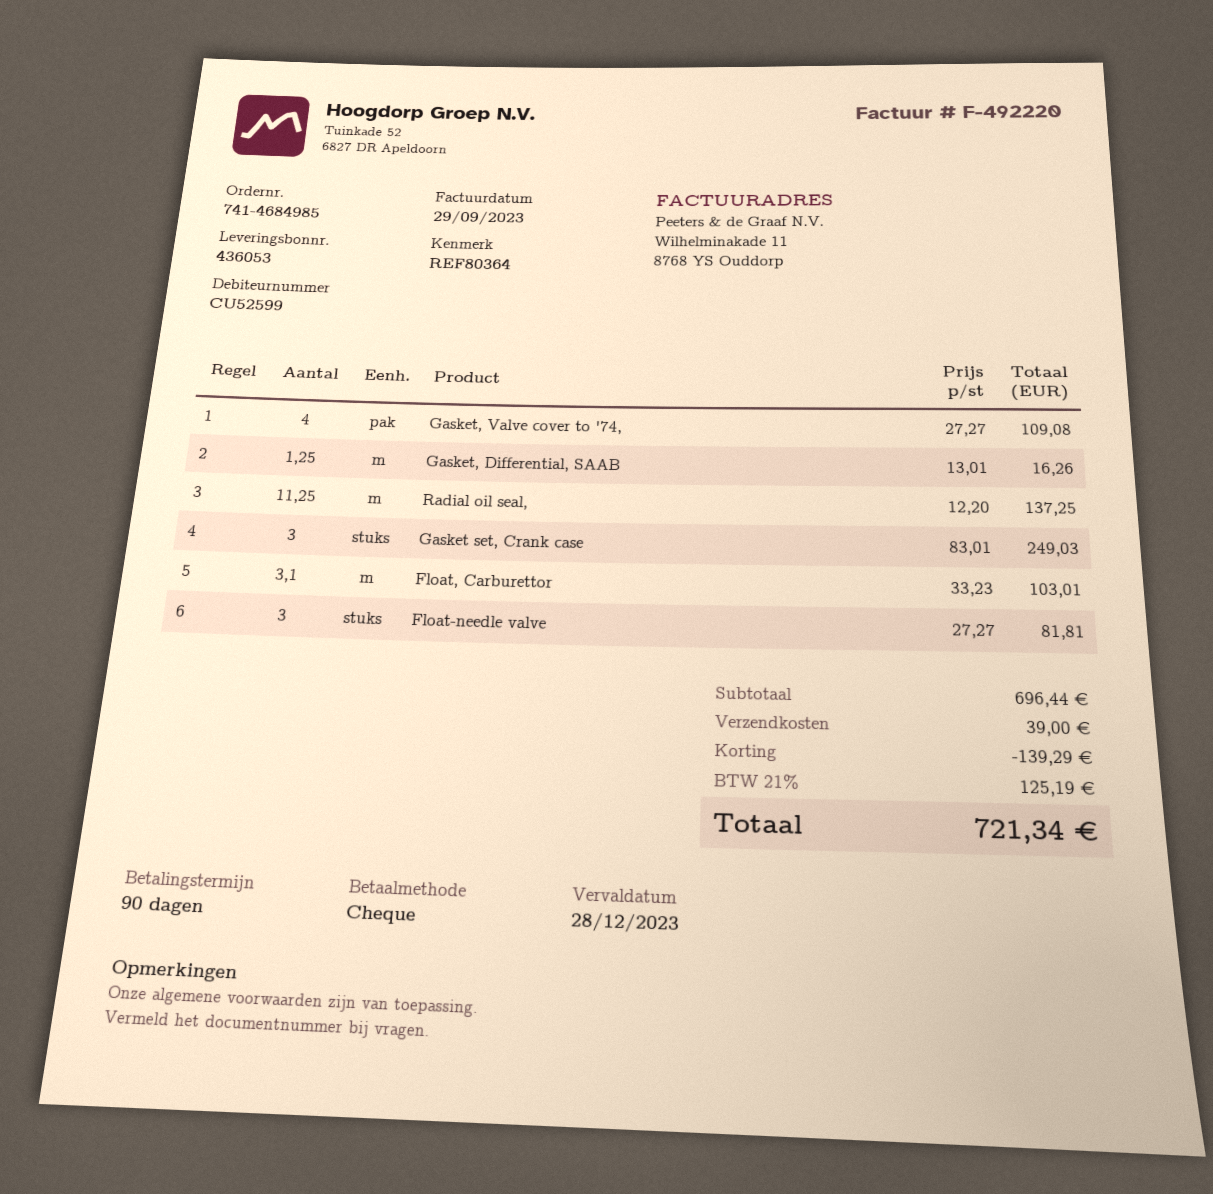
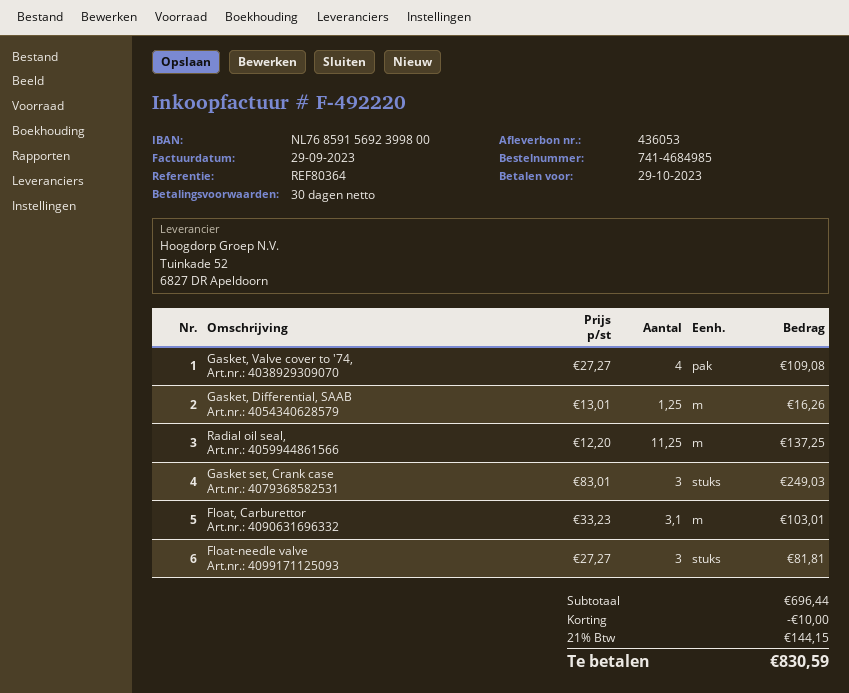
payment terms: 90 days -> 30 days
due date: 2023-12-28 -> 2023-10-29
discount: 139.29 -> 10.00
shipping: 39.00 -> none
tax: 21% = 125.19 -> 21% = 144.15
total: 721.34 -> 830.59

